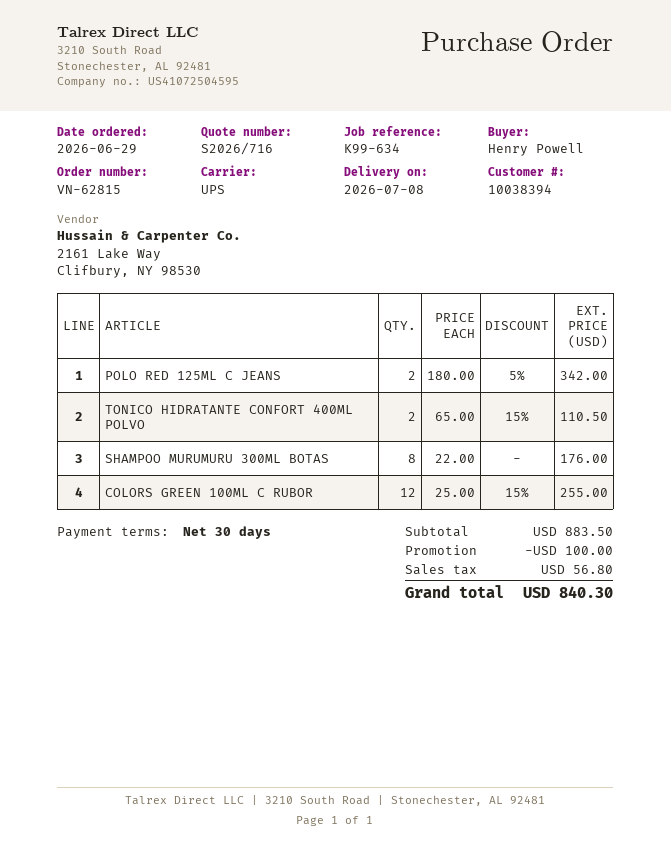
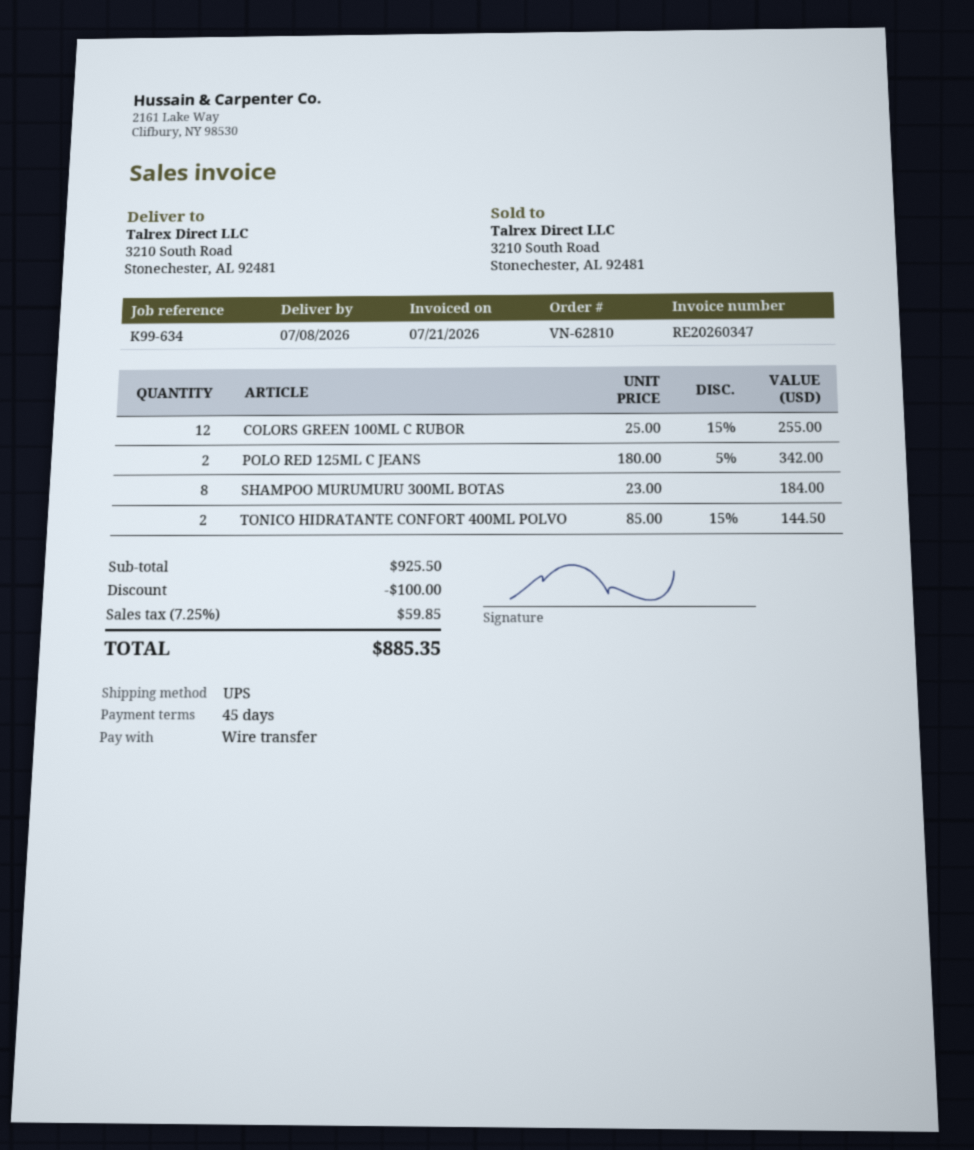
order number: VN-62815 -> VN-62810
payment terms: 30 days -> 45 days
TONICO HIDRATANTE CONFORT 400ML POLVO: 2 x 65.00 - 15% = 110.50 -> 2 x 85.00 - 15% = 144.50
SHAMPOO MURUMURU 300ML BOTAS: 8 x 22.00 = 176.00 -> 8 x 23.00 = 184.00
subtotal: 883.50 -> 925.50
tax: 56.80 -> 59.85
total: 840.30 -> 885.35

